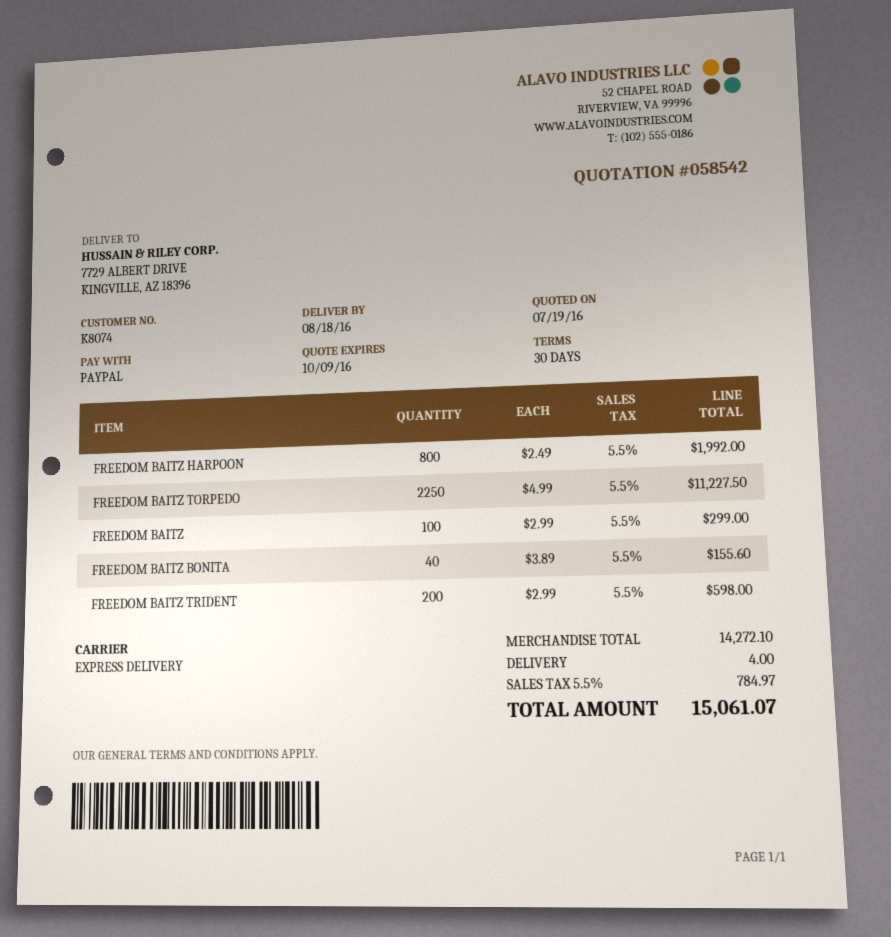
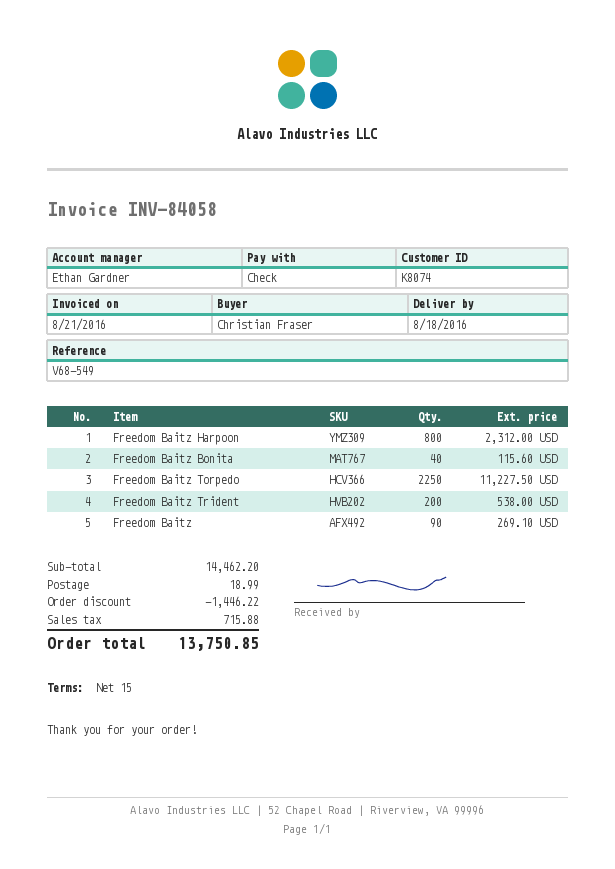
payment terms: 30 days -> 15 days
payment method: PayPal -> cheque
FREEDOM BAITZ HARPOON: 800 for 1992.00 -> 800 for 2312.00
FREEDOM BAITZ: 100 for 299.00 -> 90 for 269.10
FREEDOM BAITZ BONITA: 40 for 155.60 -> 40 for 115.60
FREEDOM BAITZ TRIDENT: 200 for 598.00 -> 200 for 538.00
subtotal: 14272.10 -> 14462.20
discount: none -> 1446.22
shipping: 4.00 -> 18.99
tax: 784.97 -> 715.88
total: 15061.07 -> 13750.85

